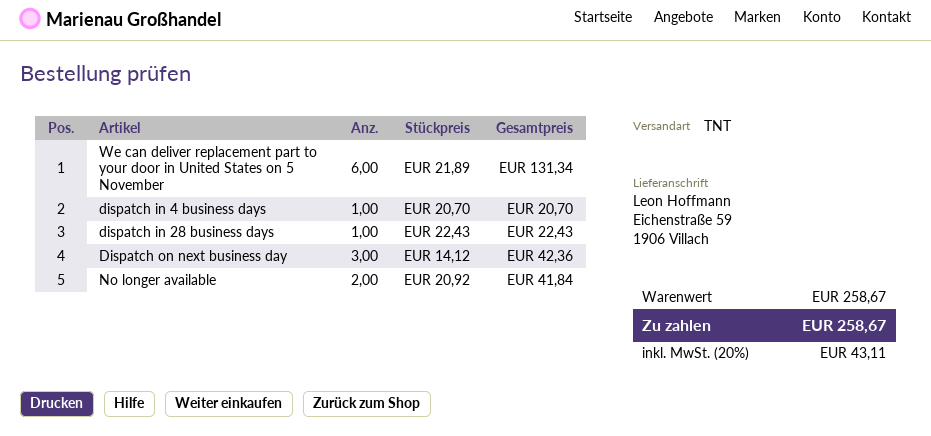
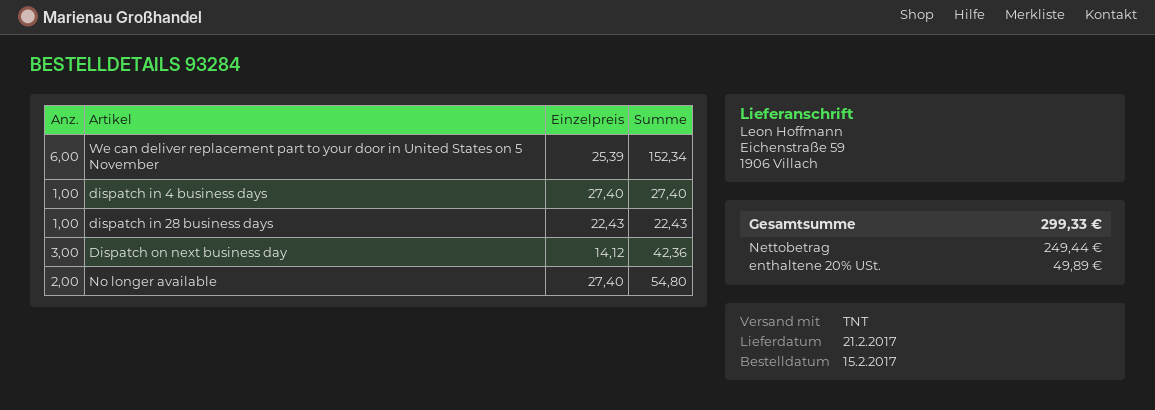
We can deliver replacement part to your door in United States on 5 November: 6 x 21.89 = 131.34 -> 6 x 25.39 = 152.34
dispatch in 4 business days: 1 x 20.70 = 20.70 -> 1 x 27.40 = 27.40
No longer available: 2 x 20.92 = 41.84 -> 2 x 27.40 = 54.80
tax: 20% = 43.11 -> 20% = 49.89
total: 258.67 -> 299.33

